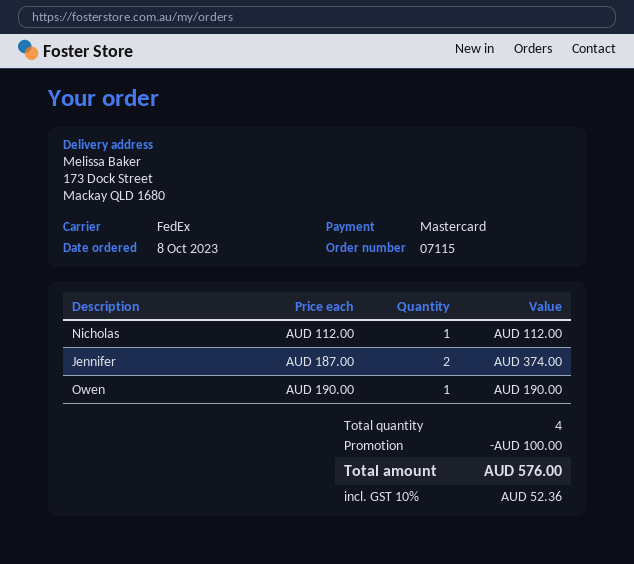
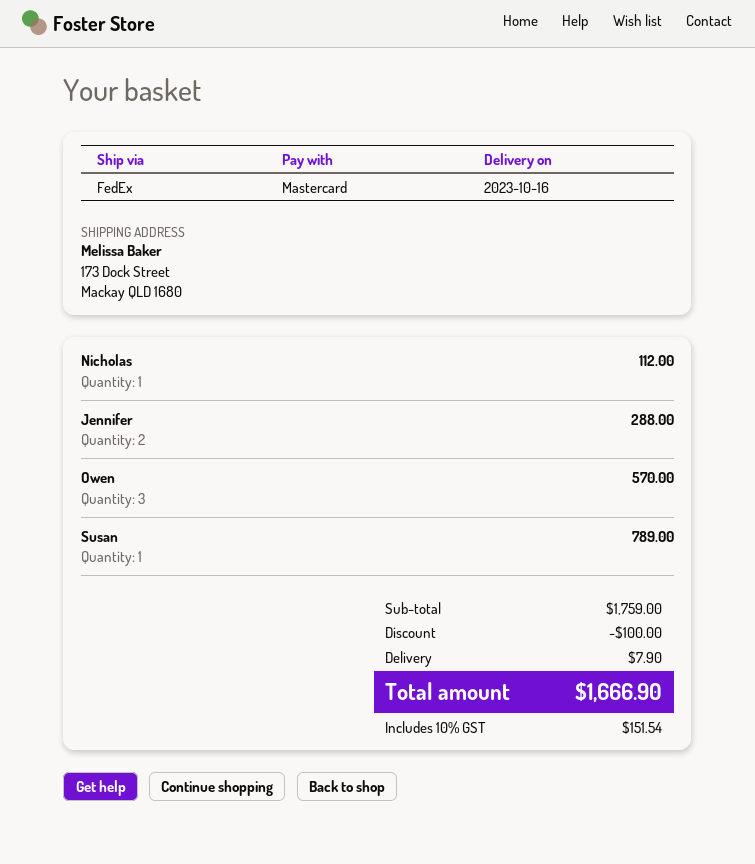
Jennifer: 2 for 374.00 -> 2 for 288.00
Owen: 1 for 190.00 -> 3 for 570.00
Susan: none -> 1 for 789.00
shipping: none -> 7.90
tax: 10% = 52.36 -> 10% = 151.54
total: 576.00 -> 1666.90

